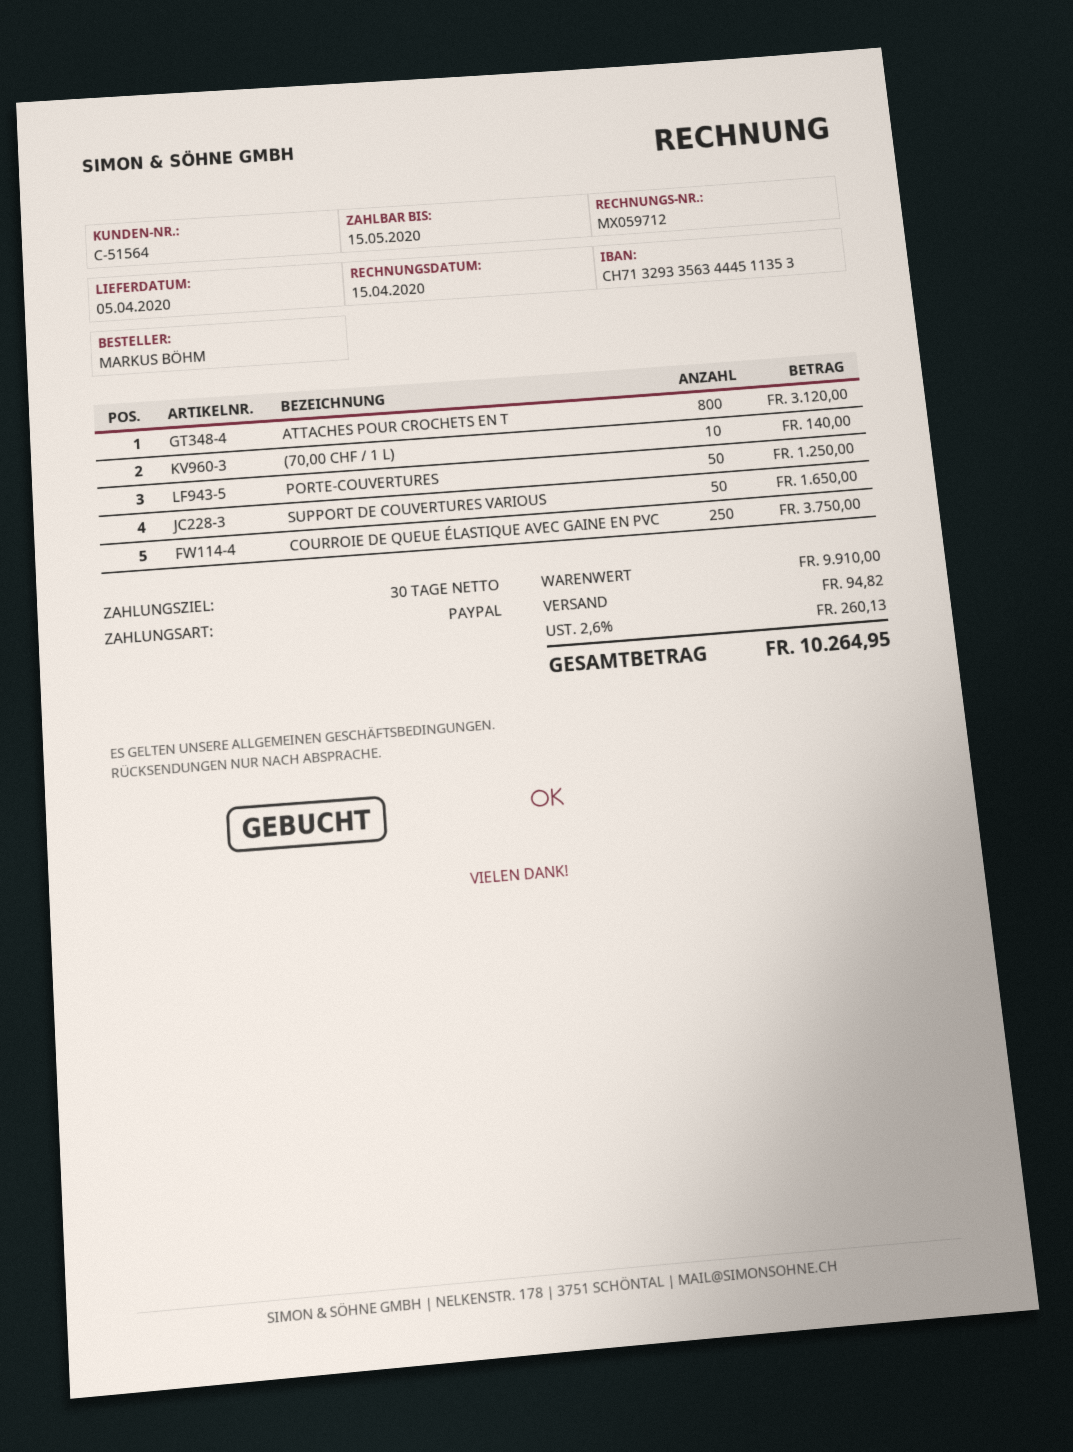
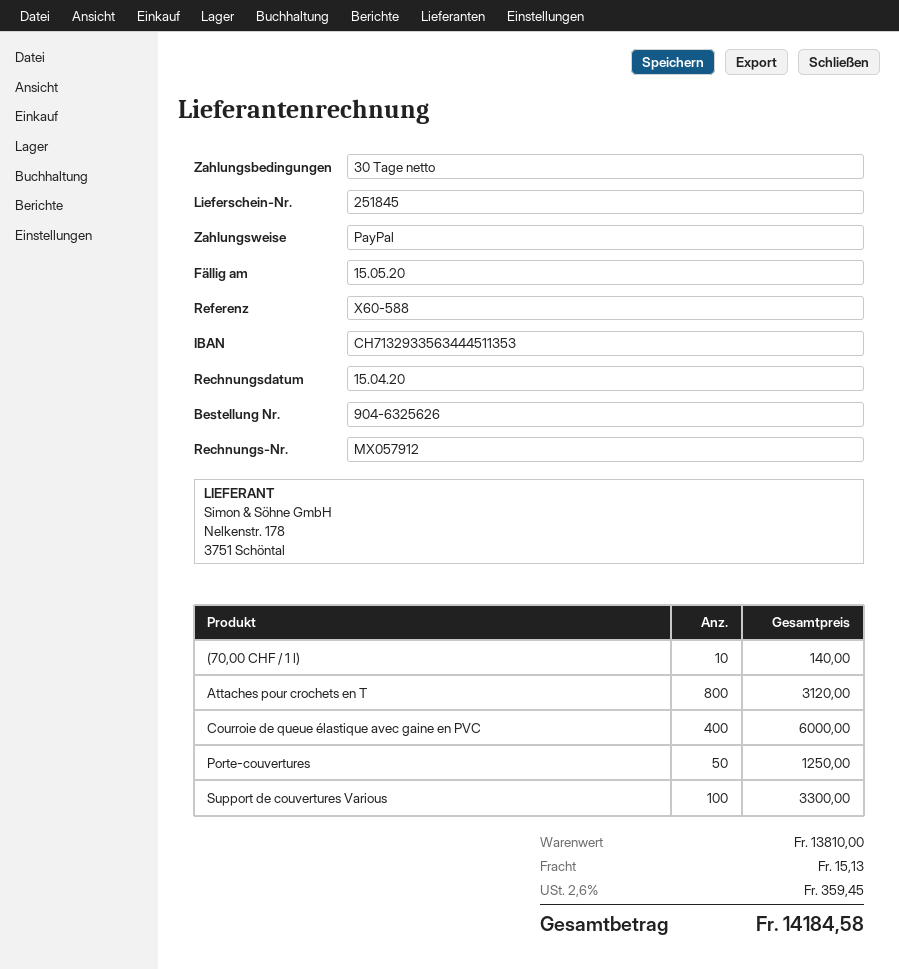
invoice number: MX059712 -> MX057912
SUPPORT DE COUVERTURES VARIOUS: 50 for 1650.00 -> 100 for 3300.00
COURROIE DE QUEUE ÉLASTIQUE AVEC GAINE EN PVC: 250 for 3750.00 -> 400 for 6000.00
subtotal: 9910.00 -> 13810.00
shipping: 94.82 -> 15.13
tax: 2.6% = 260.13 -> 2.6% = 359.45
total: 10264.95 -> 14184.58

